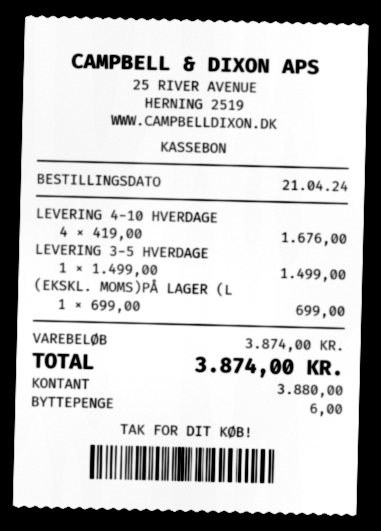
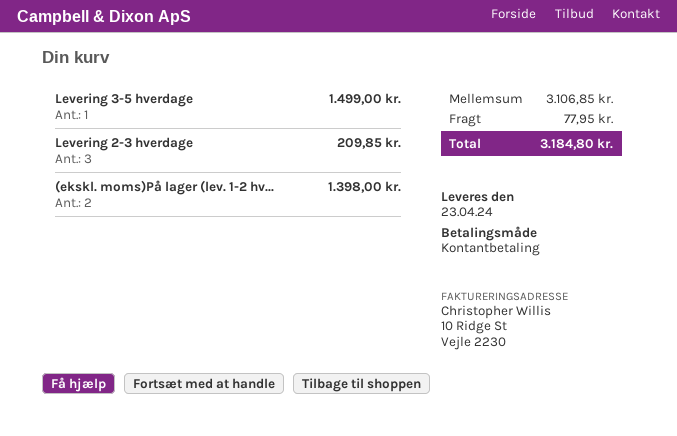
LEVERING 4-10 HVERDAGE: 4 for 1676.00 -> none
(EKSKL. MOMS)PÅ LAGER (L: 1 for 699.00 -> 2 for 1398.00
Levering 2-3 hverdage: none -> 3 for 209.85
subtotal: 3874.00 -> 3106.85
shipping: none -> 77.95
total: 3874.00 -> 3184.80

